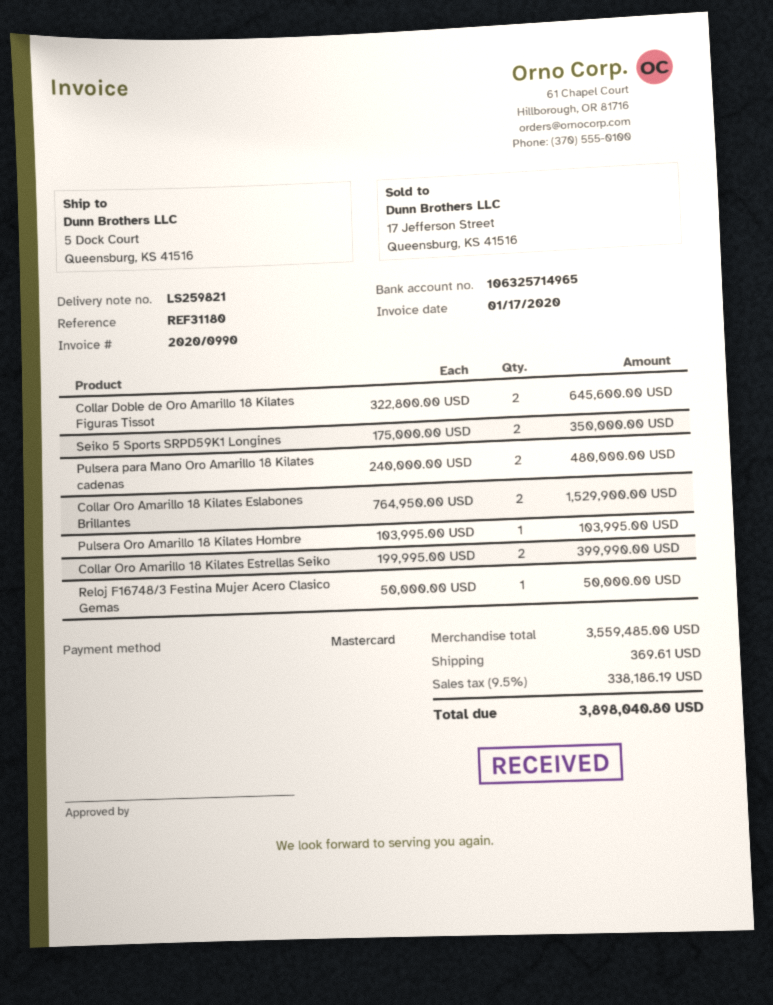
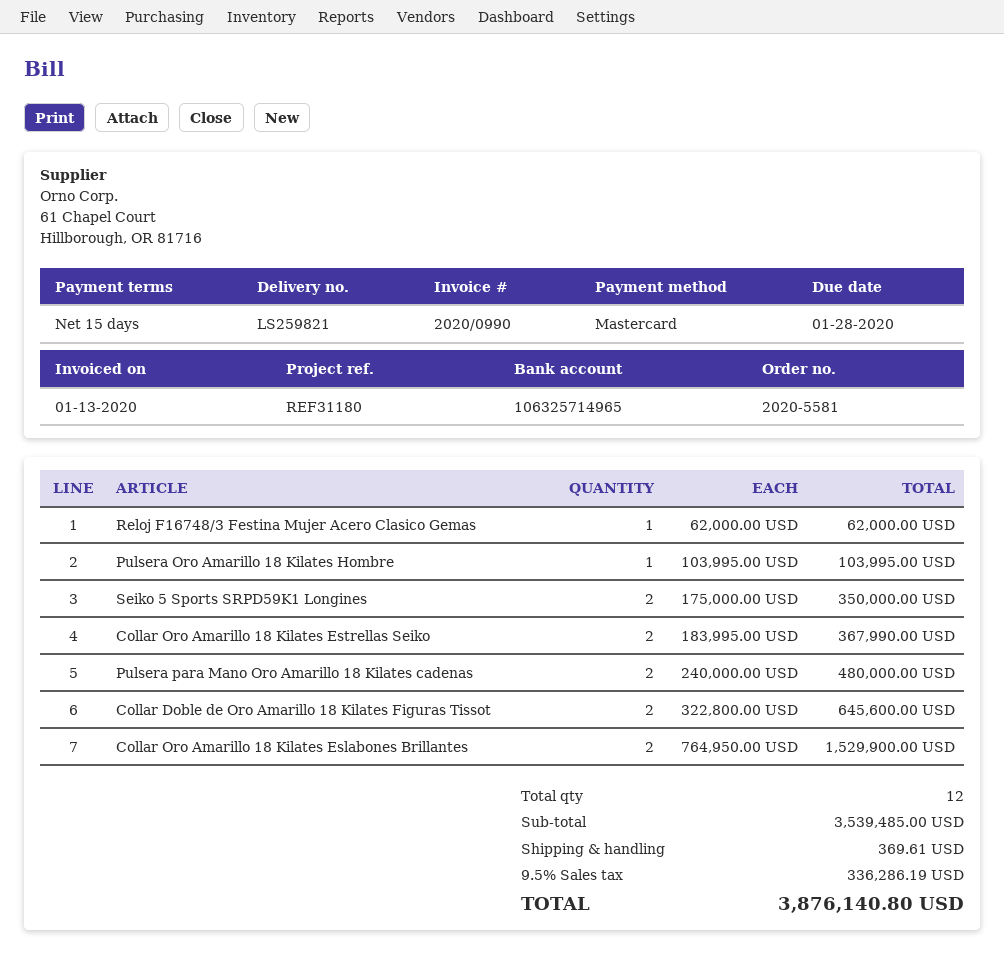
invoice date: 2020-01-17 -> 2020-01-13
Collar Oro Amarillo 18 Kilates Estrellas Seiko: 2 x 199995.00 = 399990.00 -> 2 x 183995.00 = 367990.00
Reloj F16748/3 Festina Mujer Acero Clasico Gemas: 1 x 50000.00 = 50000.00 -> 1 x 62000.00 = 62000.00
subtotal: 3559485.00 -> 3539485.00
tax: 9.5% = 338186.19 -> 9.5% = 336286.19
total: 3898040.80 -> 3876140.80

